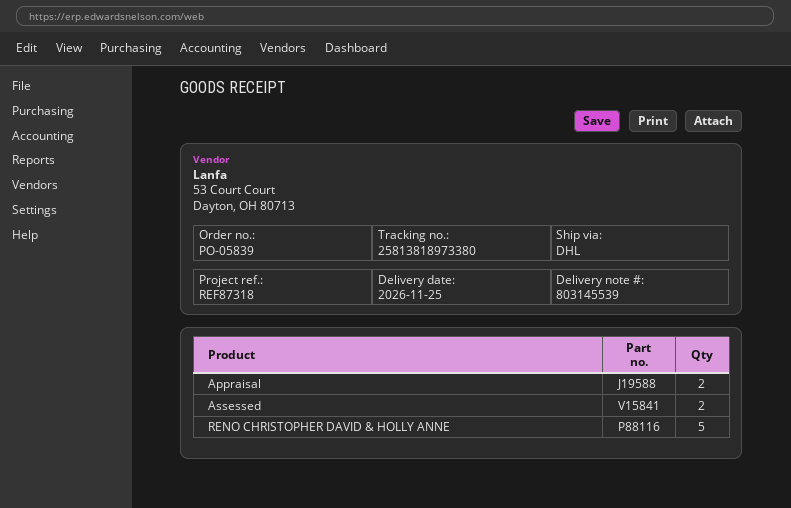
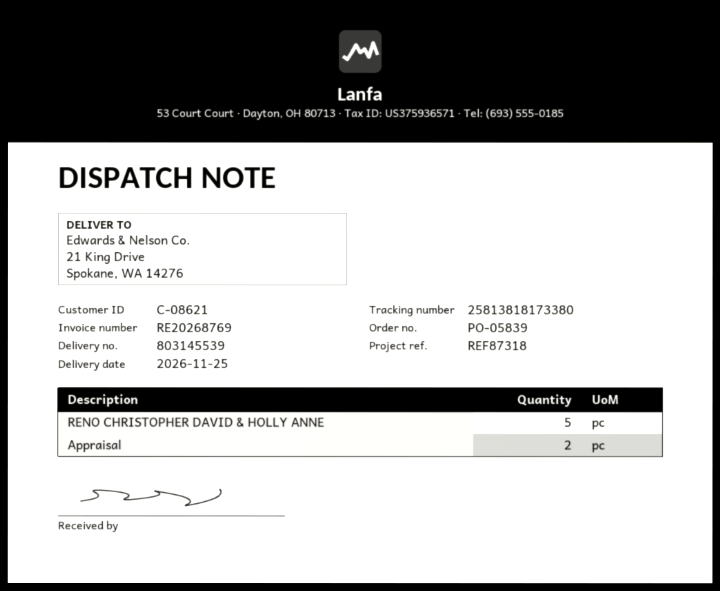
tracking number: 25813818973380 -> 25813818173380
Assessed: 2 -> none

